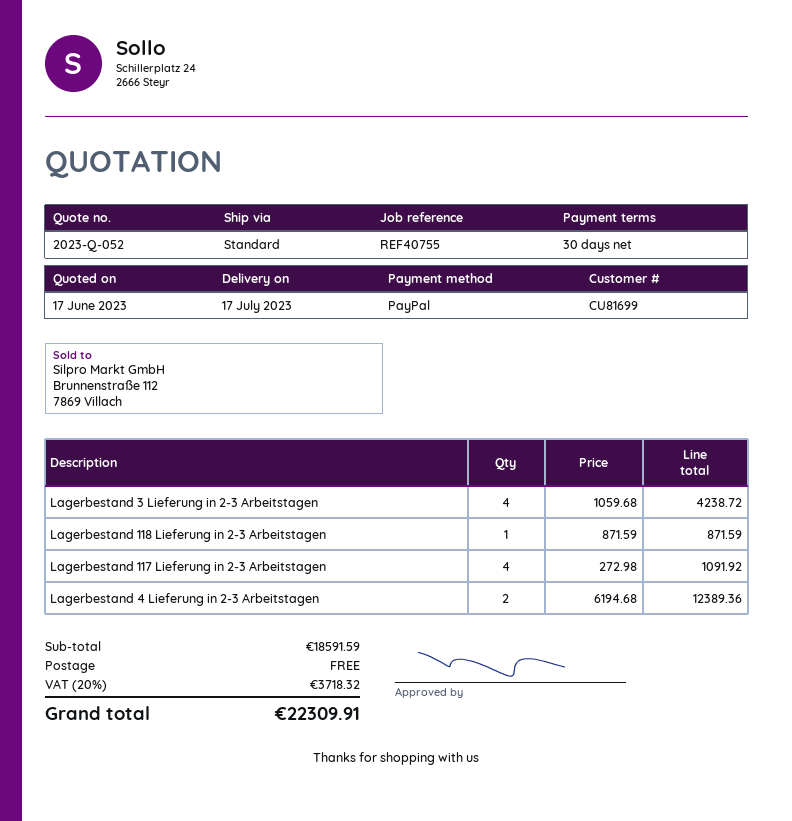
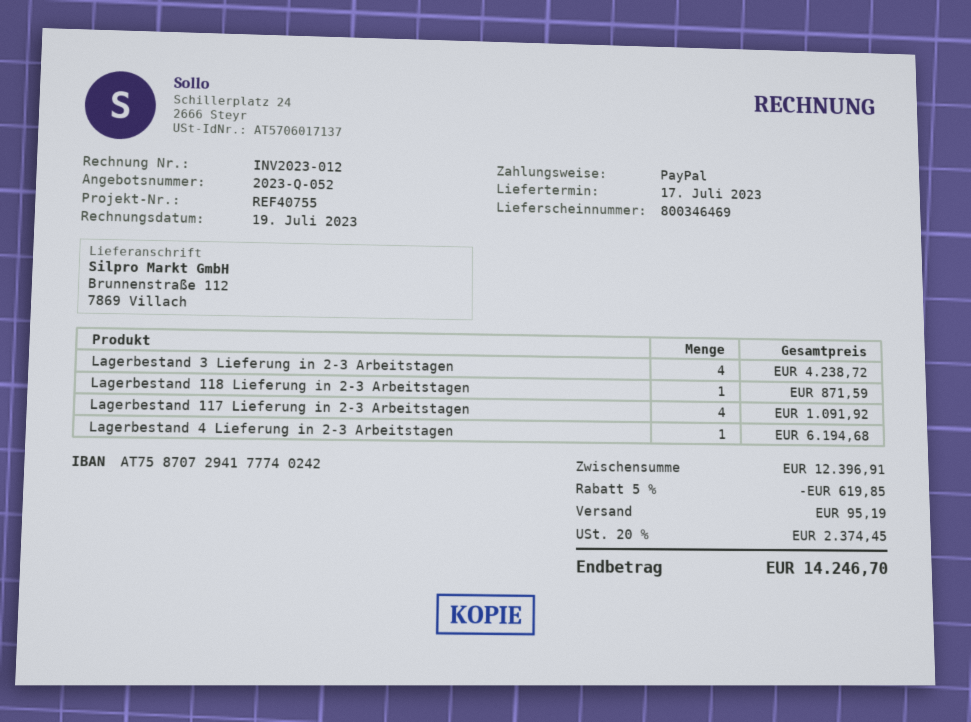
Lagerbestand 4 Lieferung in 2-3 Arbeitstagen: 2 for 12389.36 -> 1 for 6194.68
subtotal: 18591.59 -> 12396.91
discount: none -> 5% = 619.85
shipping: 0.00 -> 95.19
tax: 20% = 3718.32 -> 20% = 2374.45
total: 22309.91 -> 14246.70

